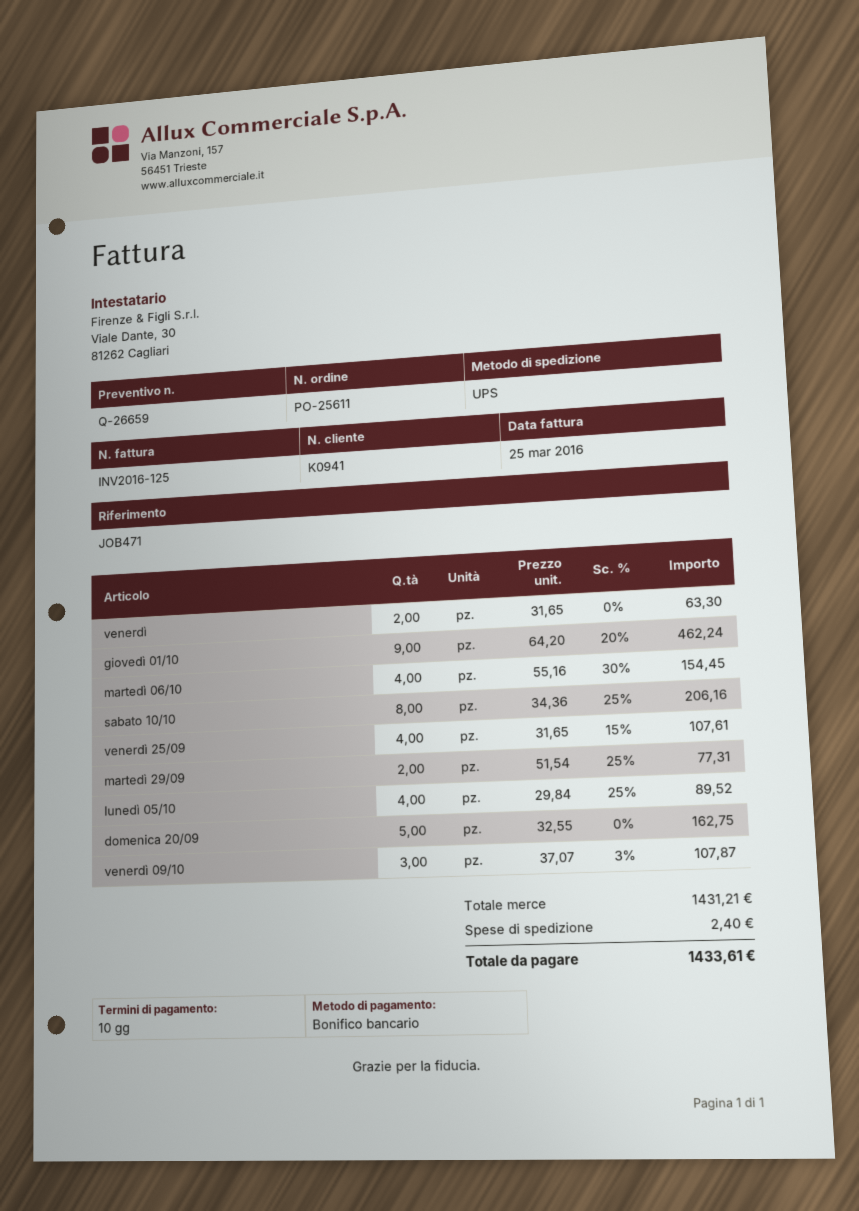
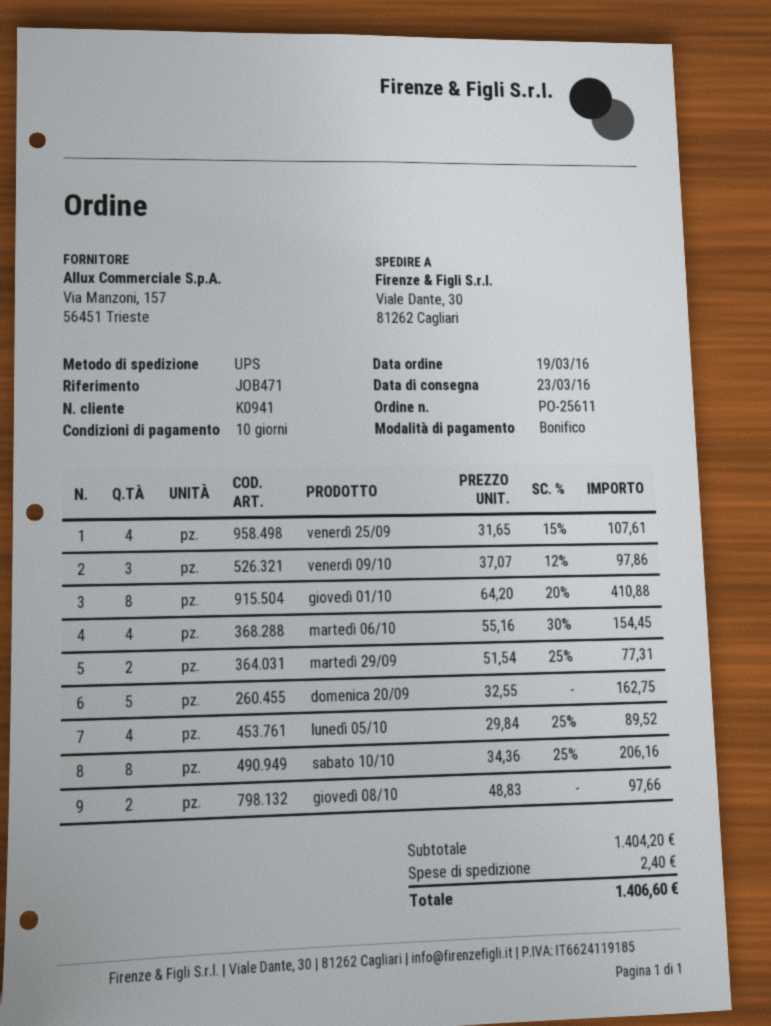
venerdì: 2 x 31.65 = 63.30 -> none
giovedì 01/10: 9 x 64.20 - 20% = 462.24 -> 8 x 64.20 - 20% = 410.88
venerdì 09/10: 3 x 37.07 - 3% = 107.87 -> 3 x 37.07 - 12% = 97.86
giovedì 08/10: none -> 2 x 48.83 = 97.66
subtotal: 1431.21 -> 1404.20
total: 1433.61 -> 1406.60

